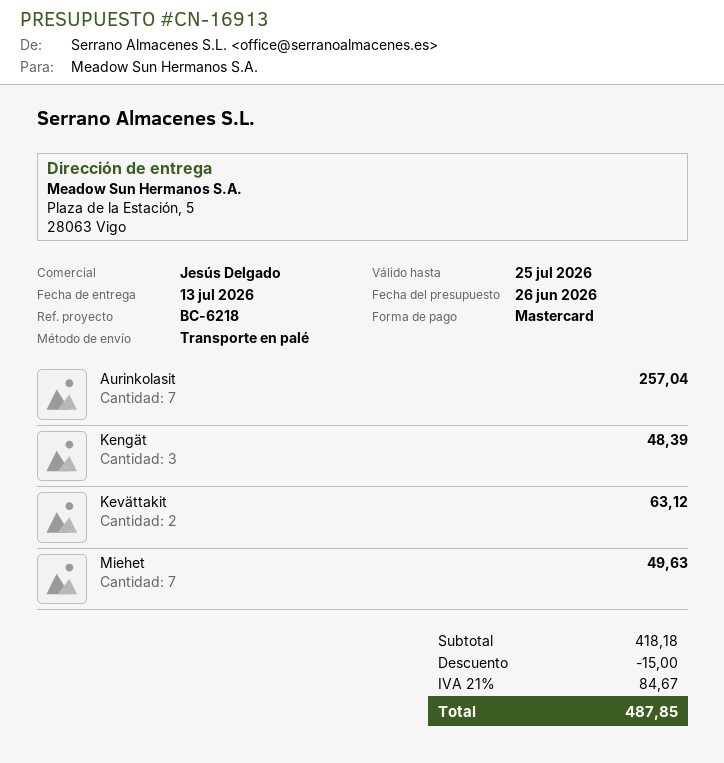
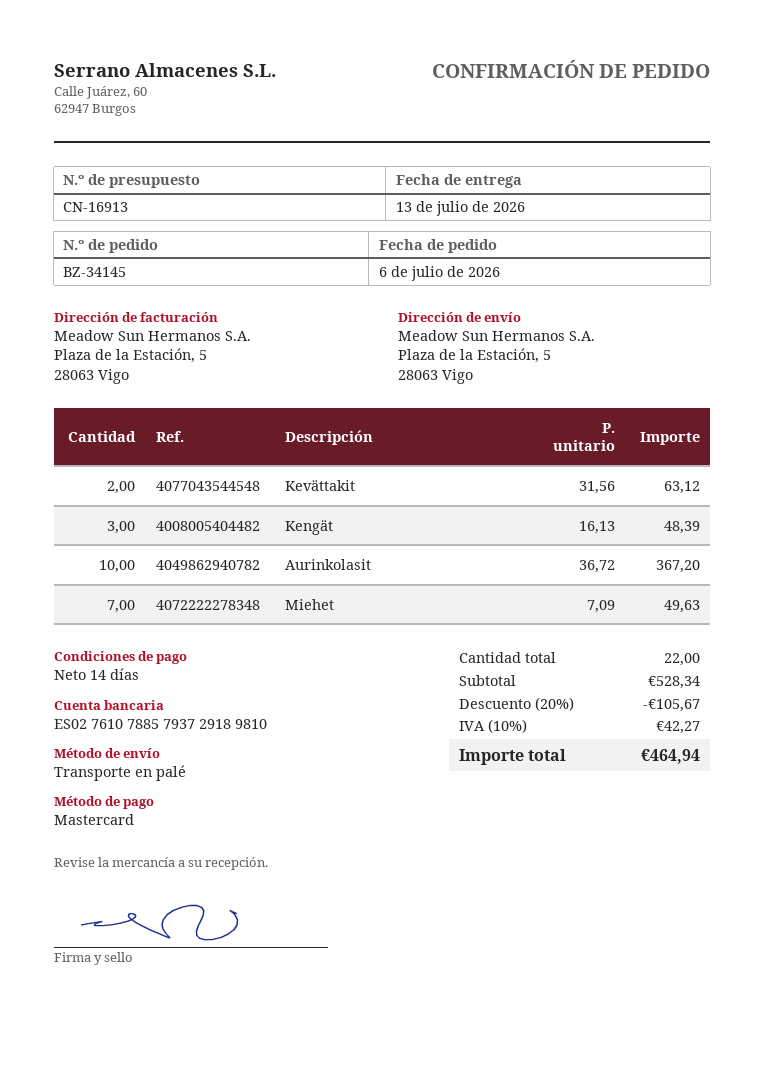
Aurinkolasit: 7 for 257.04 -> 10 for 367.20
subtotal: 418.18 -> 528.34
discount: 15.00 -> 105.67
tax: 21% = 84.67 -> 10% = 42.27
total: 487.85 -> 464.94

